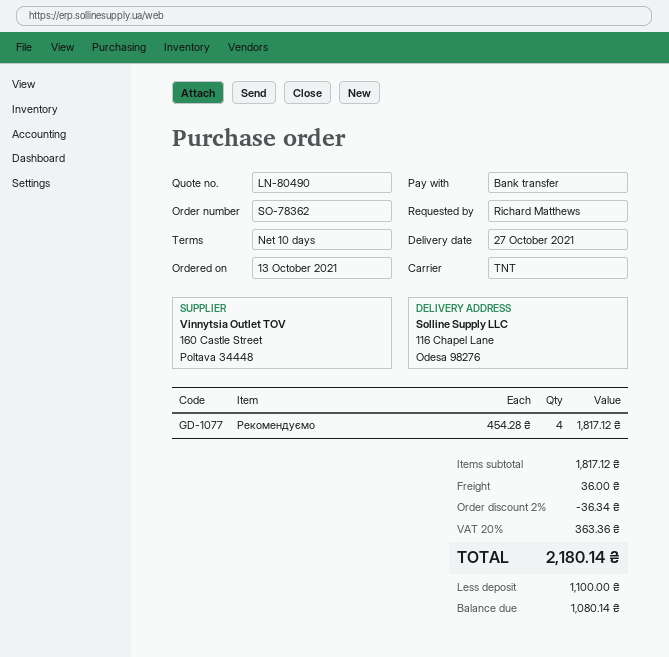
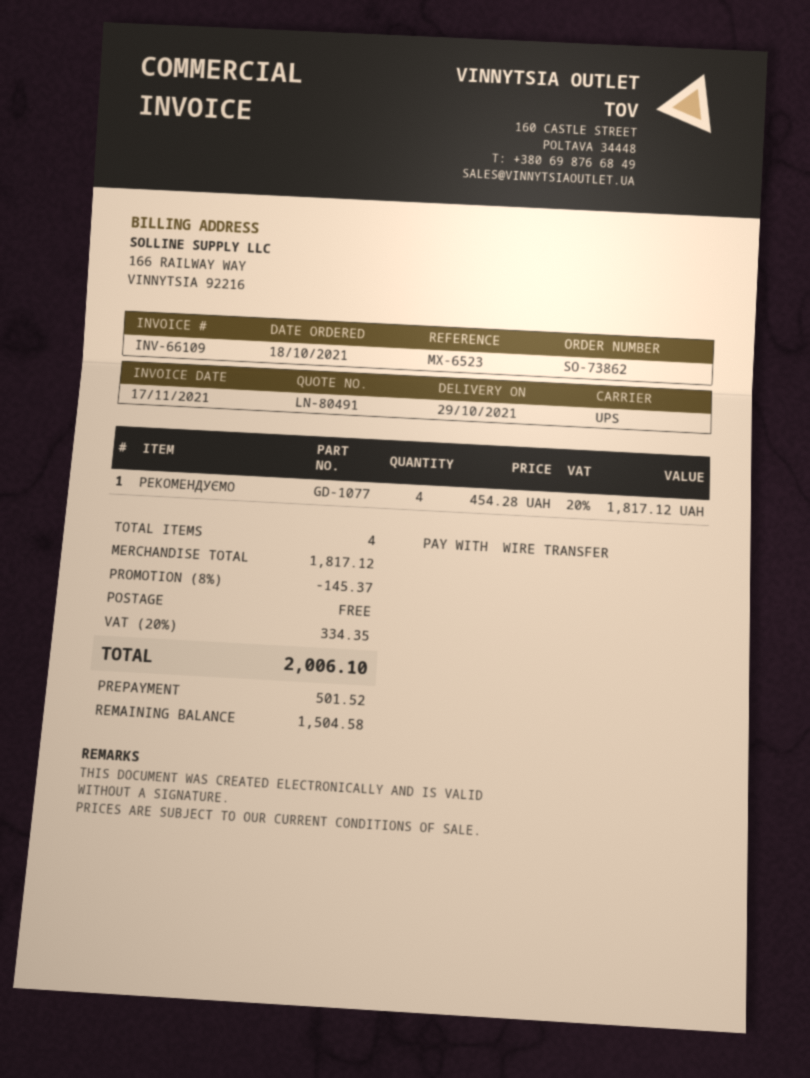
quote number: LN-80490 -> LN-80491
order number: SO-78362 -> SO-73862
order date: 2021-10-13 -> 2021-10-18
delivery date: 2021-10-27 -> 2021-10-29
shipping method: TNT -> UPS
discount: 2% = 36.34 -> 8% = 145.37
shipping: 36.00 -> 0.00
tax: 20% = 363.36 -> 20% = 334.35
total: 2180.14 -> 2006.10
deposit: 1100.00 -> 501.52
balance: 1080.14 -> 1504.58

